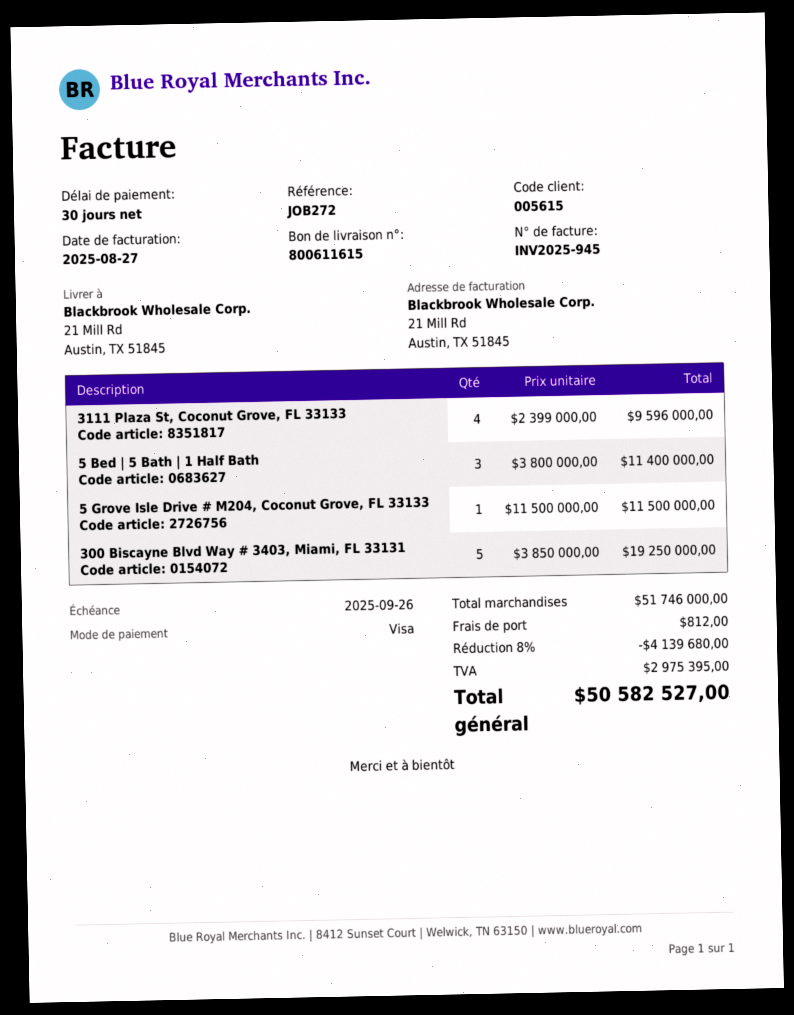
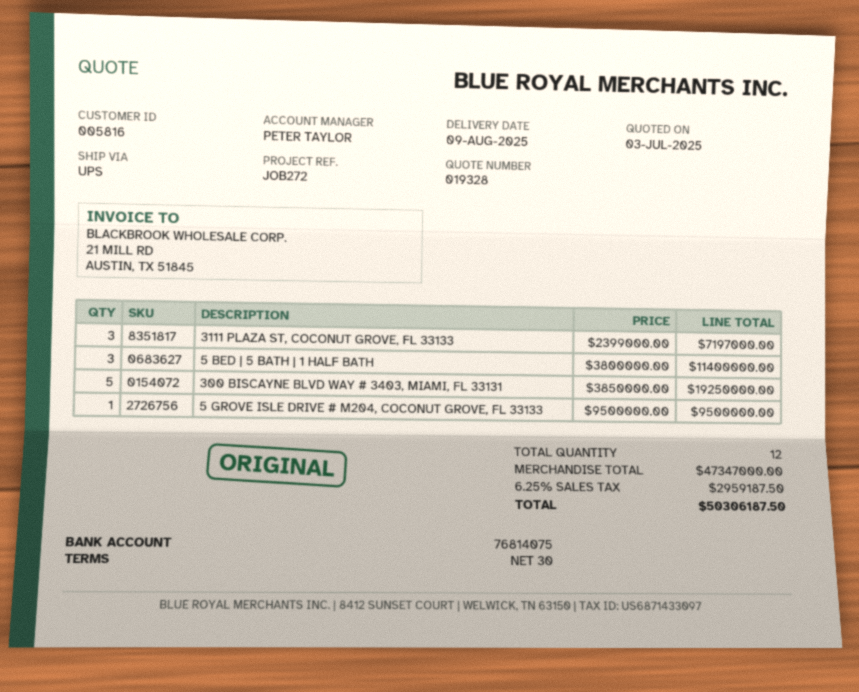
customer number: 005615 -> 005816
3111 Plaza St, Coconut Grove, FL 33133: 4 x 2399000.00 = 9596000.00 -> 3 x 2399000.00 = 7197000.00
5 Grove Isle Drive # M204, Coconut Grove, FL 33133: 1 x 11500000.00 = 11500000.00 -> 1 x 9500000.00 = 9500000.00
subtotal: 51746000.00 -> 47347000.00
discount: 8% = 4139680.00 -> none
shipping: 812.00 -> none
tax: 2975395.00 -> 2959187.50
total: 50582527.00 -> 50306187.50

